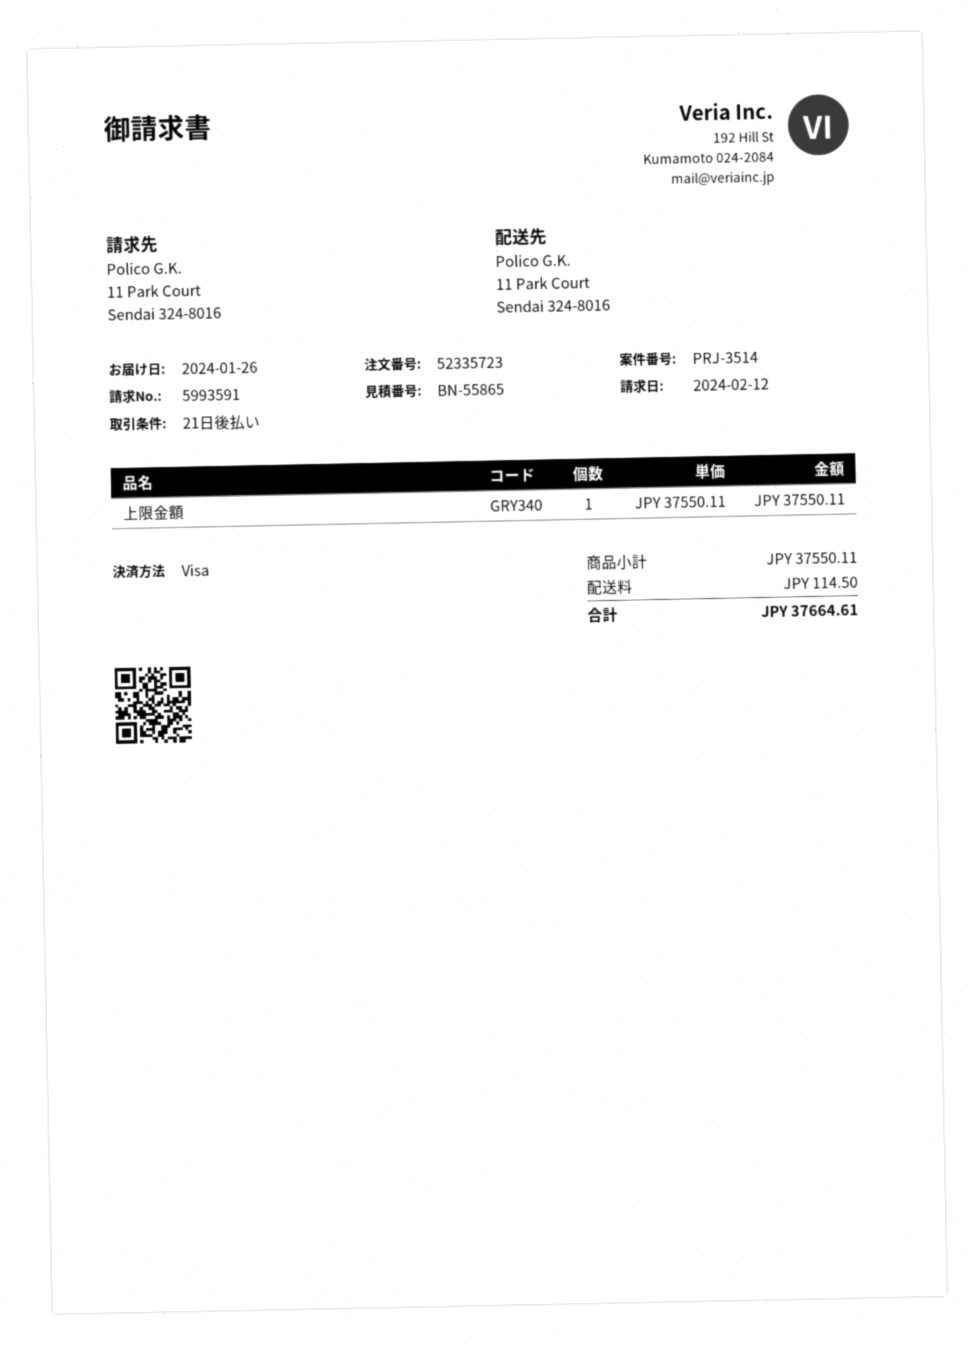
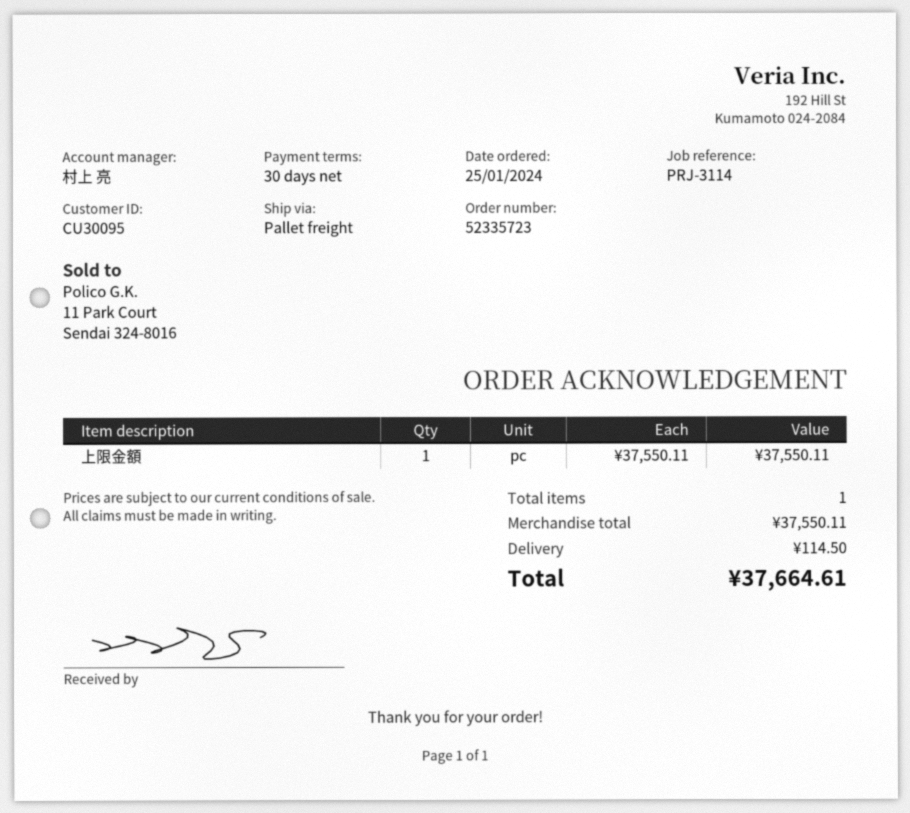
payment terms: 21 days -> 30 days
reference: PRJ-3514 -> PRJ-3114

